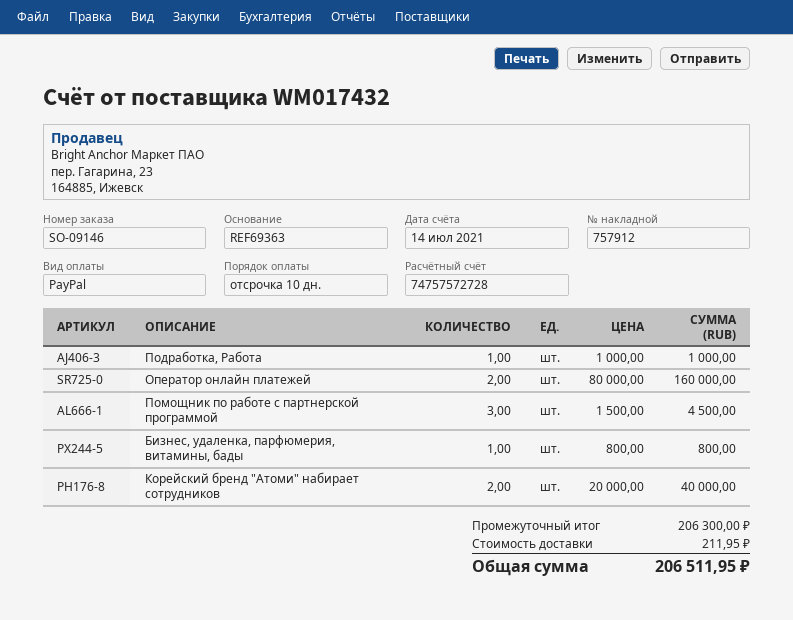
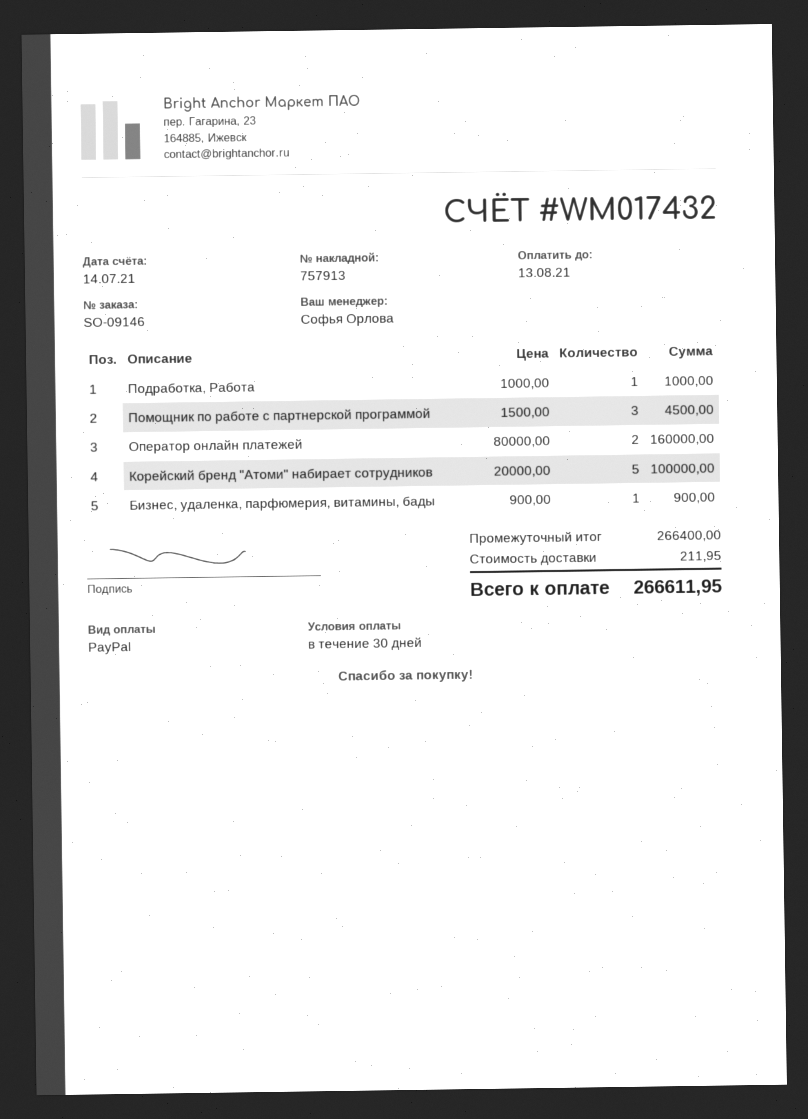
delivery note number: 757912 -> 757913
payment terms: 10 days -> 30 days
Бизнес, удаленка, парфюмерия, витамины, бады: 1 x 800.00 = 800.00 -> 1 x 900.00 = 900.00
Корейский бренд "Атоми" набирает сотрудников: 2 x 20000.00 = 40000.00 -> 5 x 20000.00 = 100000.00
subtotal: 206300.00 -> 266400.00
total: 206511.95 -> 266611.95

